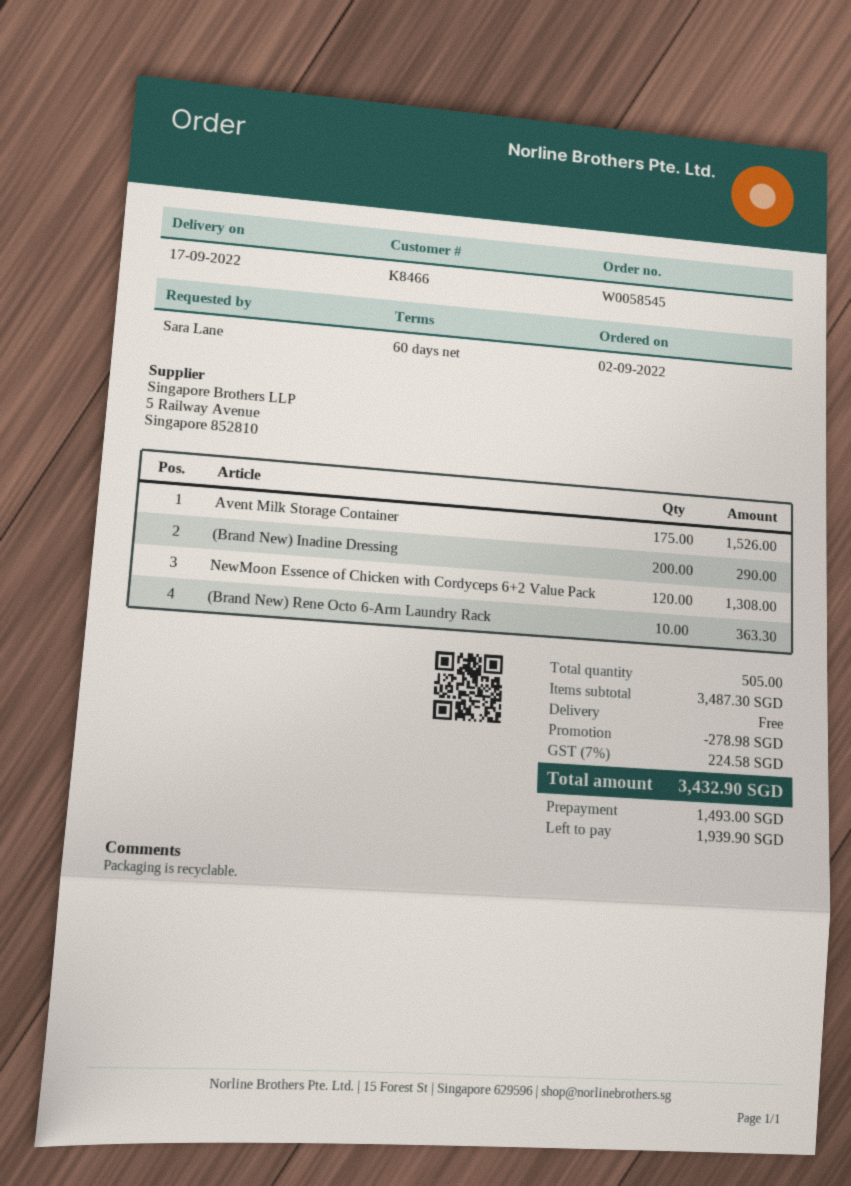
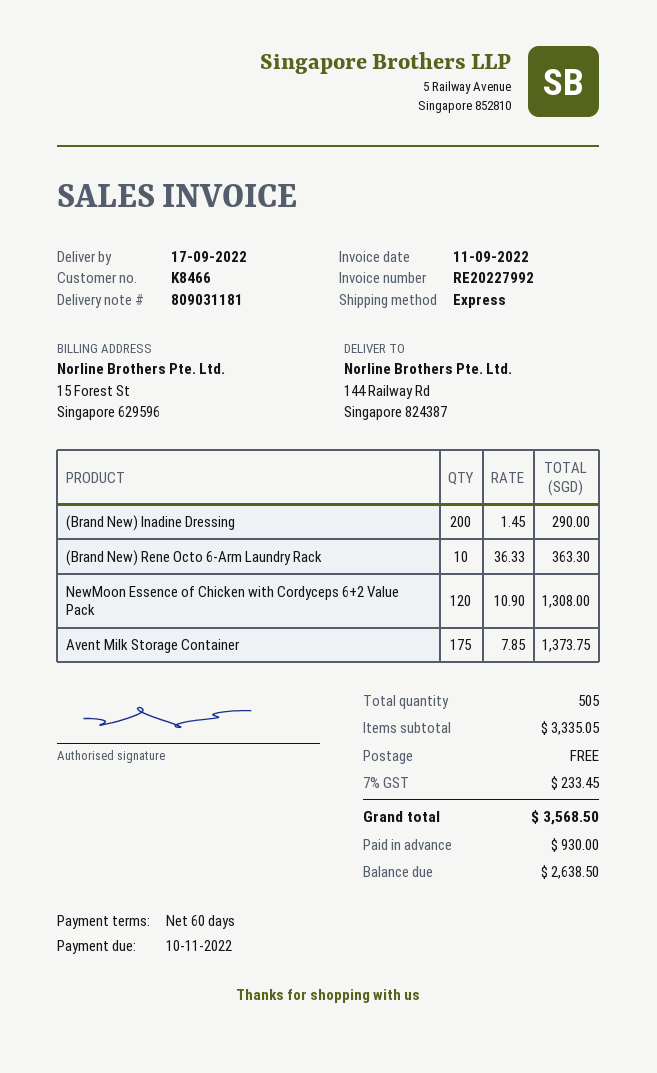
Avent Milk Storage Container: 175 for 1526.00 -> 175 for 1373.75
subtotal: 3487.30 -> 3335.05
discount: 278.98 -> none
tax: 7% = 224.58 -> 7% = 233.45
total: 3432.90 -> 3568.50
deposit: 1493.00 -> 930.00
balance: 1939.90 -> 2638.50

